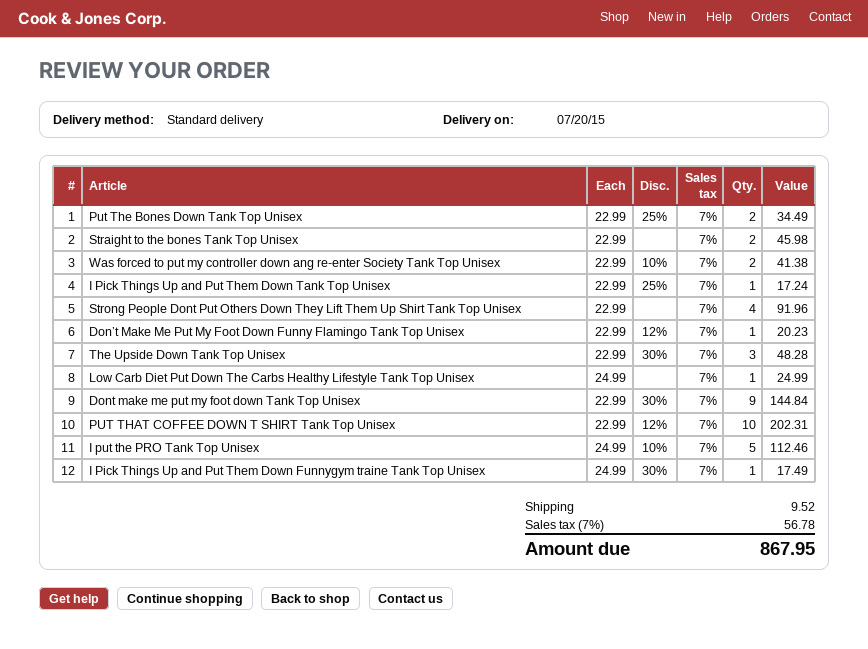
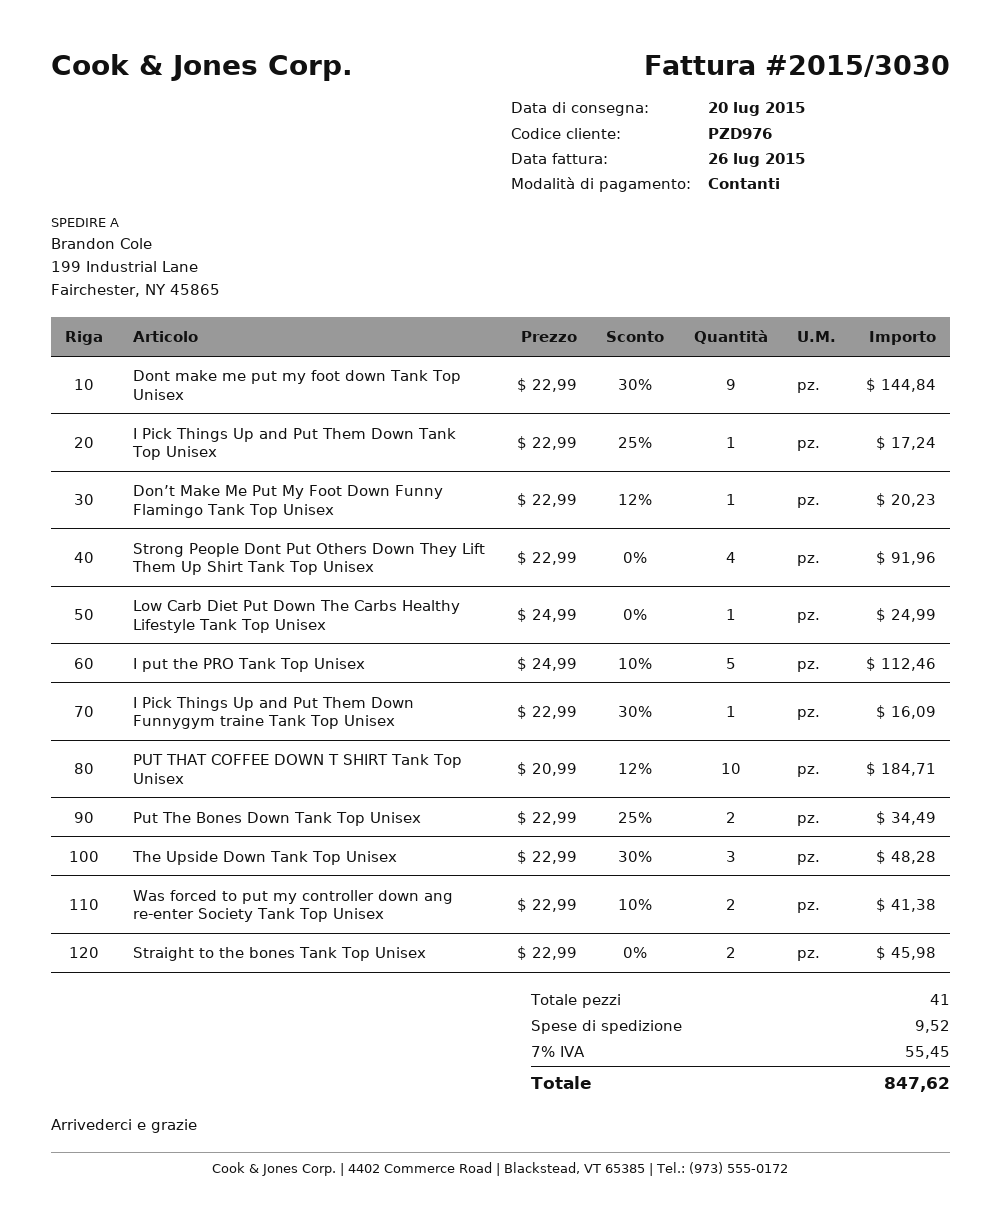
PUT THAT COFFEE DOWN T SHIRT Tank Top Unisex: 10 x 22.99 - 12% = 202.31 -> 10 x 20.99 - 12% = 184.71
I Pick Things Up and Put Them Down Funnygym traine Tank Top Unisex: 1 x 24.99 - 30% = 17.49 -> 1 x 22.99 - 30% = 16.09
tax: 7% = 56.78 -> 7% = 55.45
total: 867.95 -> 847.62

